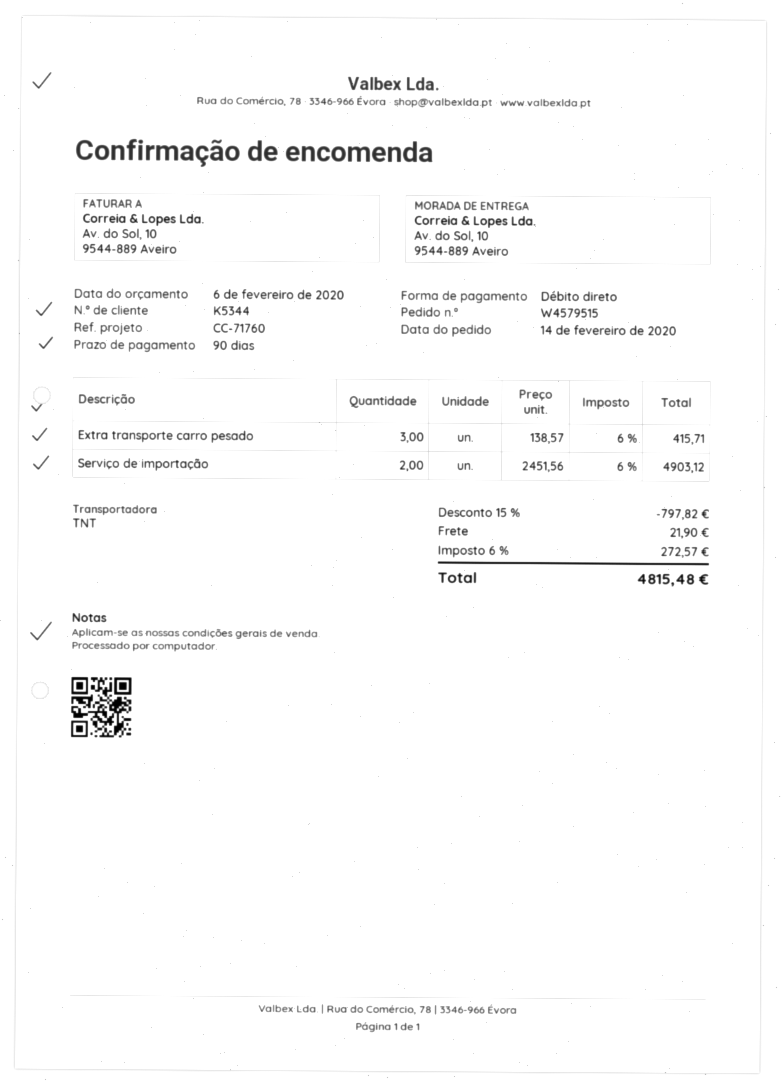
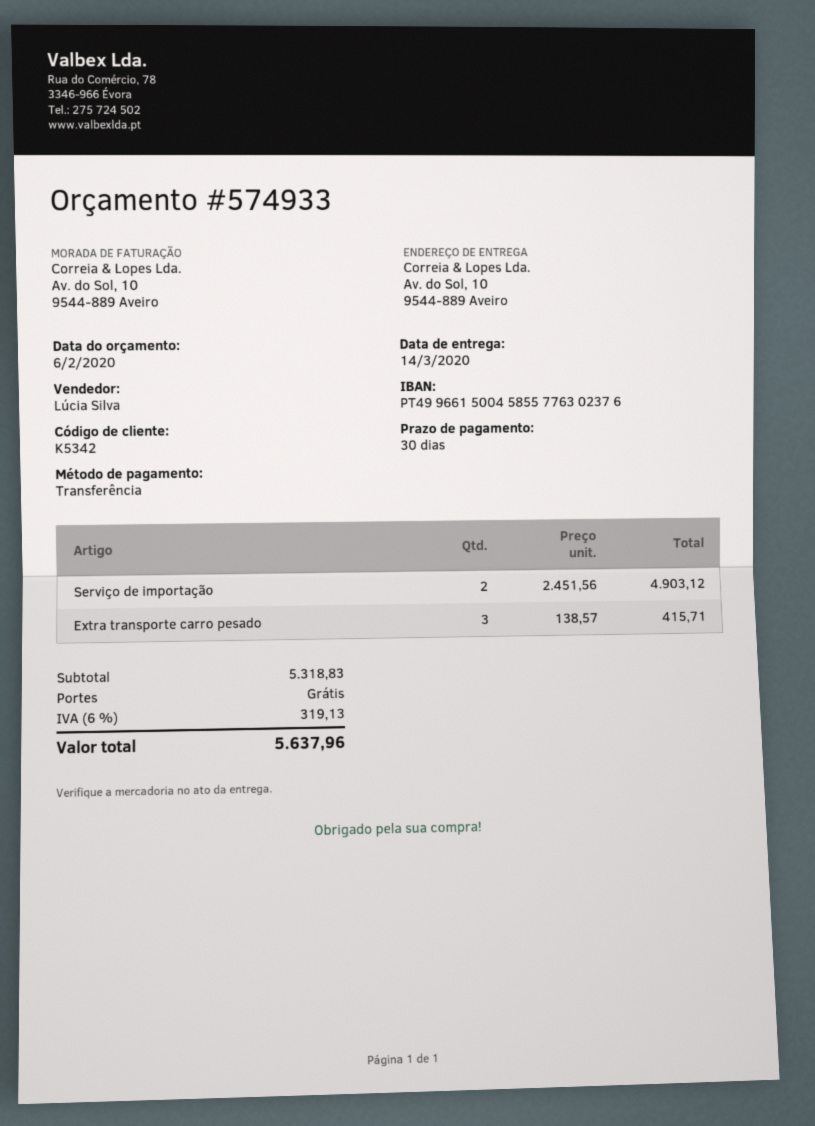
payment terms: 90 days -> 30 days
customer number: K5344 -> K5342
payment method: direct debit -> bank transfer
discount: 15% = 797.82 -> none
shipping: 21.90 -> 0.00
tax: 6% = 272.57 -> 6% = 319.13
total: 4815.48 -> 5637.96

